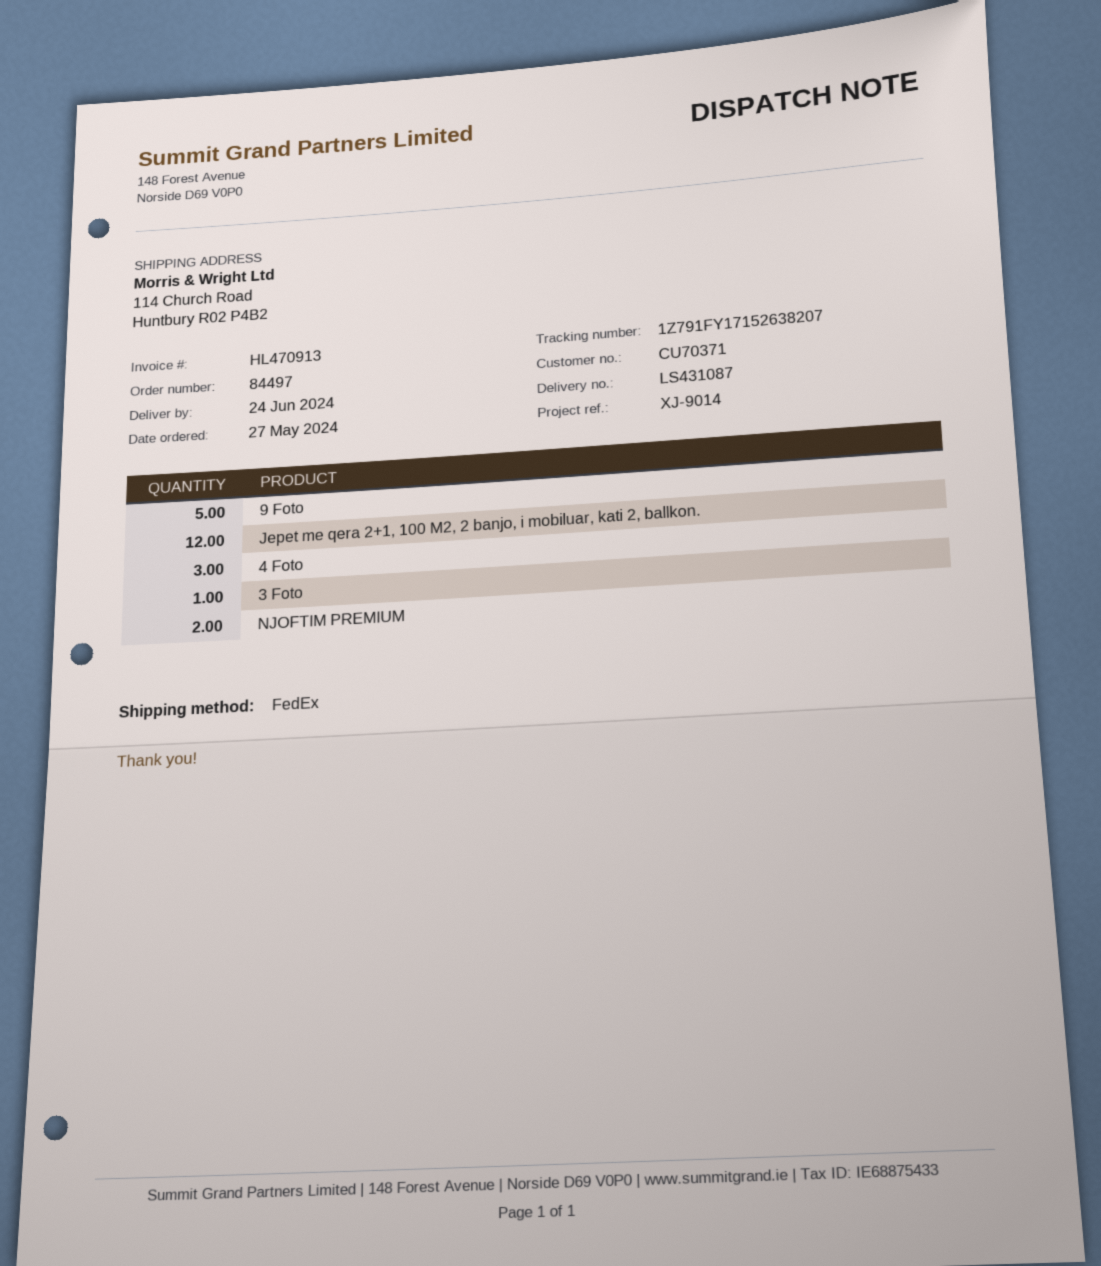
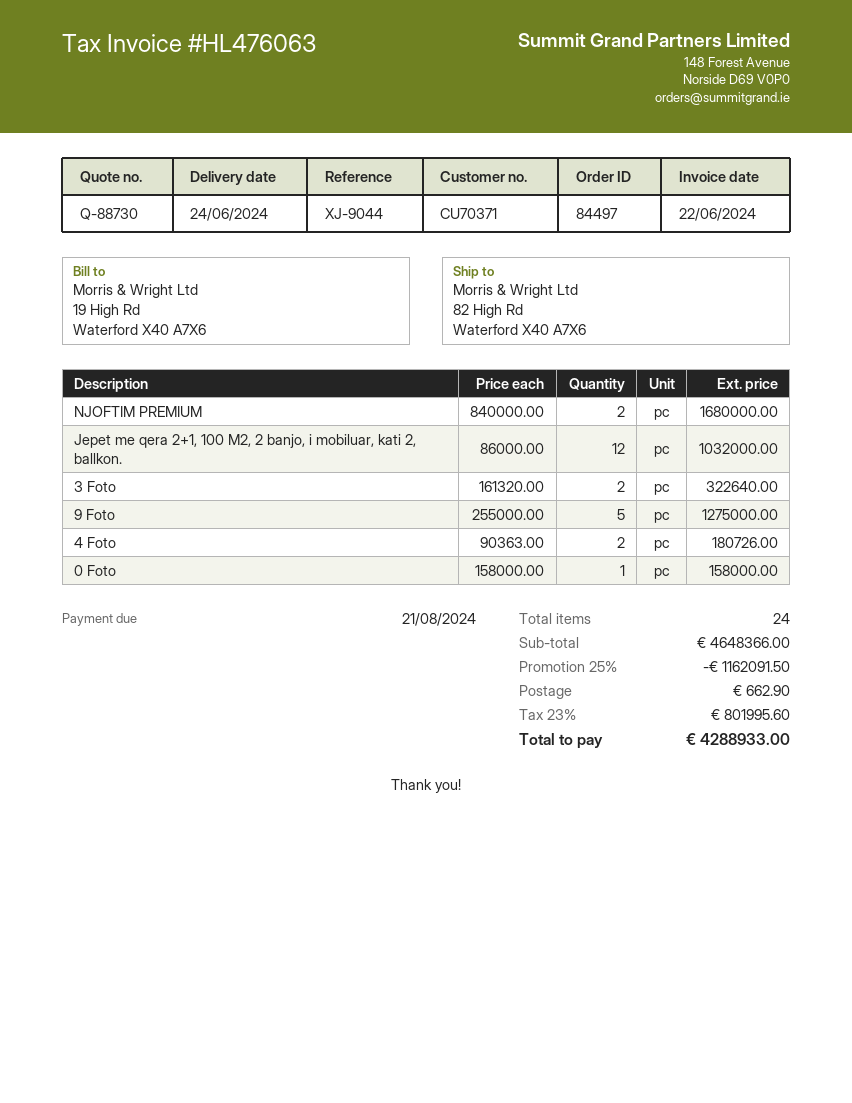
invoice number: HL470913 -> HL476063
reference: XJ-9014 -> XJ-9044
ship to: 114 Church Road, Huntbury R02 P4B2 -> 82 High Rd, Waterford X40 A7X6
4 Foto: 3 -> 2
3 Foto: 1 -> 2
0 Foto: none -> 1

